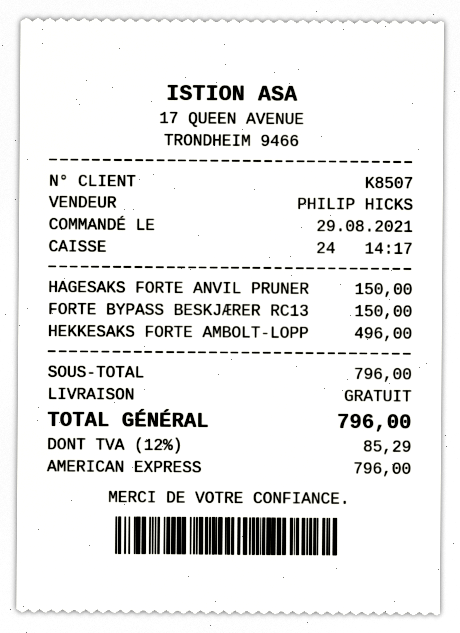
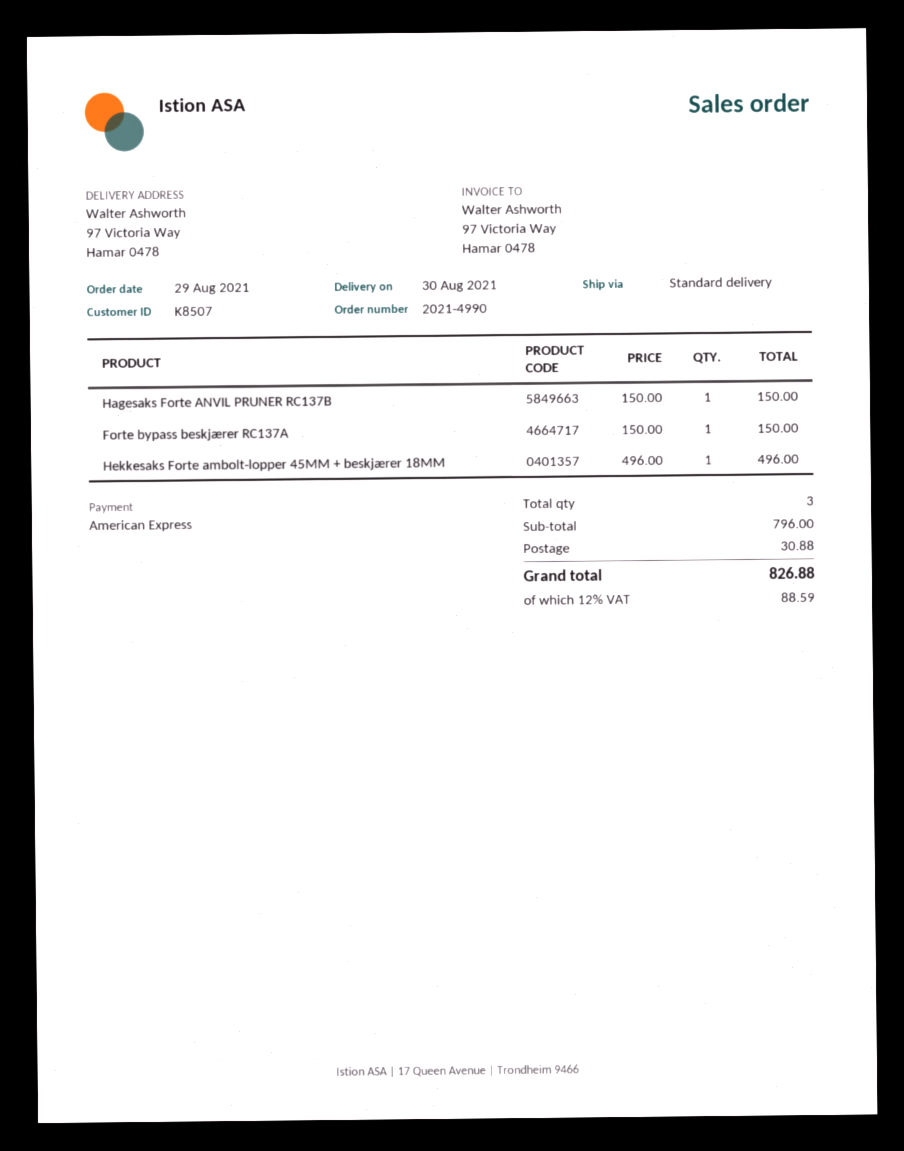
shipping: 0.00 -> 30.88
tax: 12% = 85.29 -> 12% = 88.59
total: 796.00 -> 826.88

